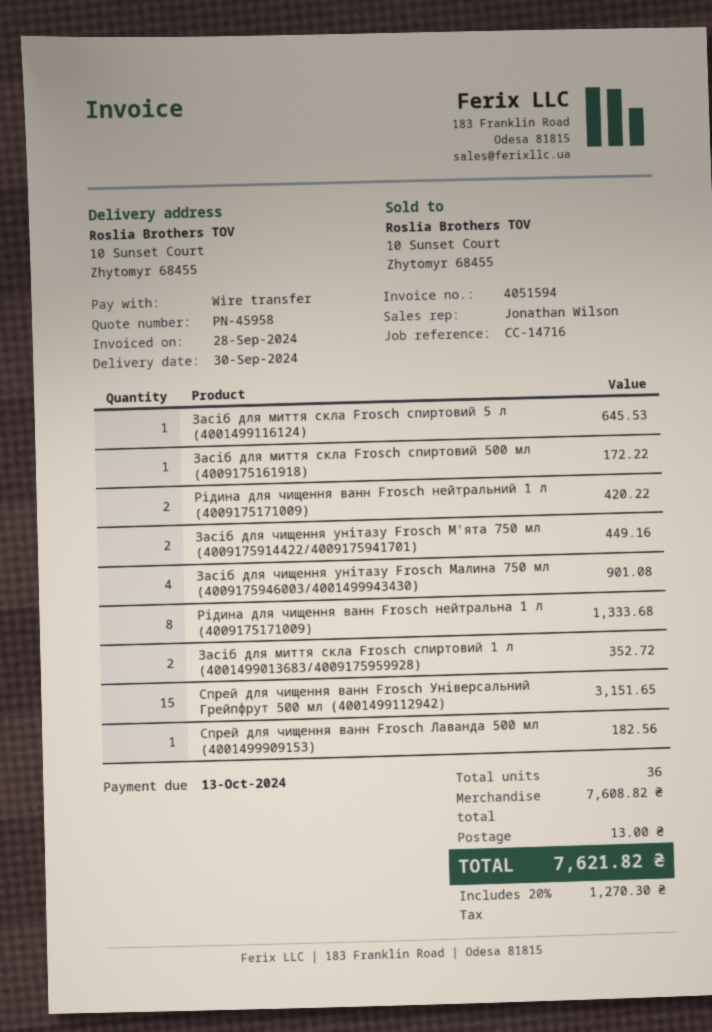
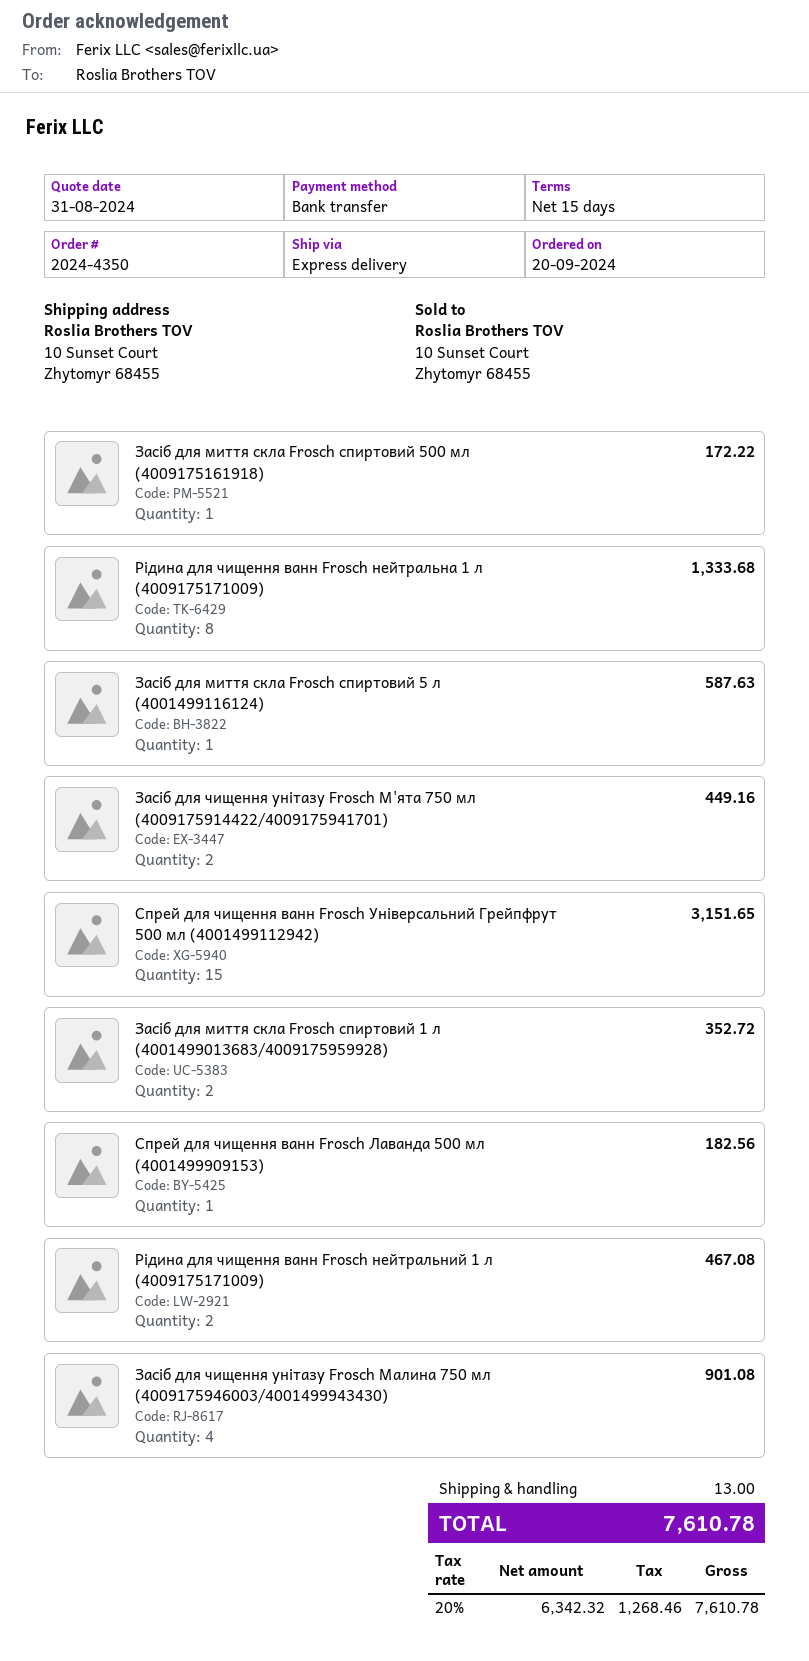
Засіб для миття скла Frosch спиртовий 5 л (4001499116124): 1 for 645.53 -> 1 for 587.63
Рідина для чищення ванн Frosch нейтральний 1 л (4009175171009): 2 for 420.22 -> 2 for 467.08
tax: 20% = 1270.30 -> 20% = 1268.46
total: 7621.82 -> 7610.78

